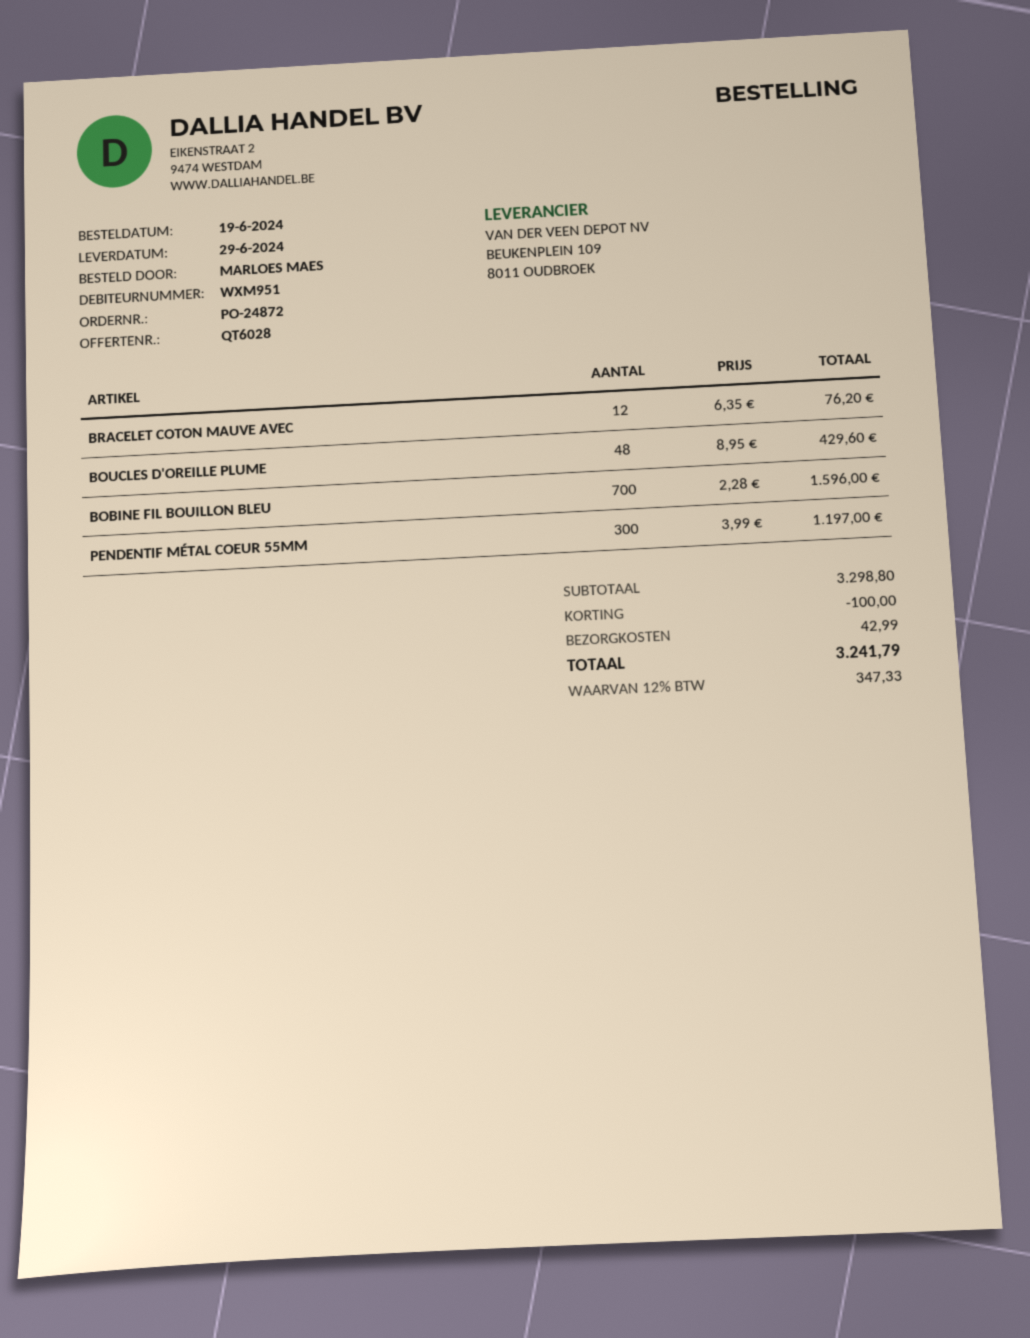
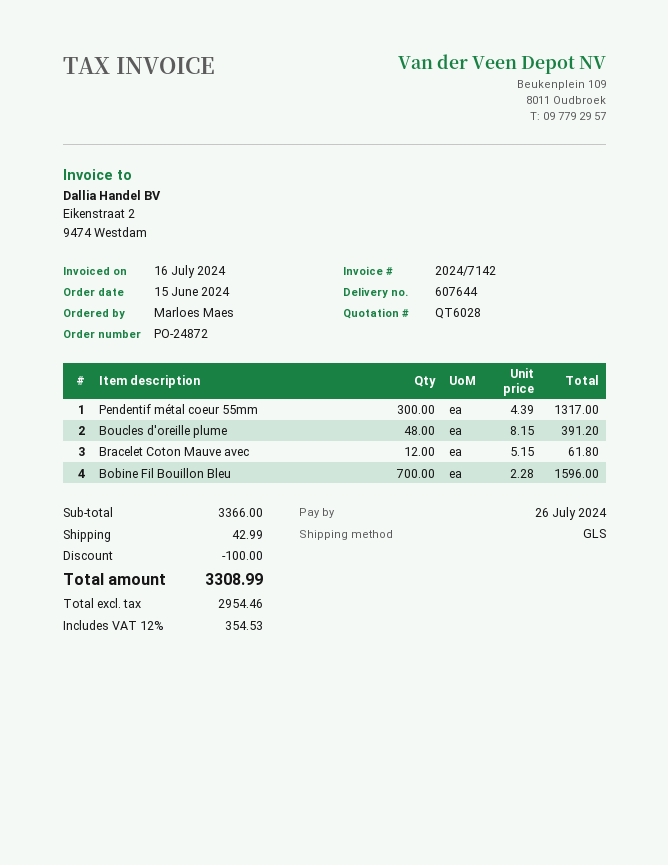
order date: 2024-06-19 -> 2024-06-15
BRACELET COTON MAUVE AVEC: 12 x 6.35 = 76.20 -> 12 x 5.15 = 61.80
BOUCLES D'OREILLE PLUME: 48 x 8.95 = 429.60 -> 48 x 8.15 = 391.20
PENDENTIF MÉTAL COEUR 55MM: 300 x 3.99 = 1197.00 -> 300 x 4.39 = 1317.00
subtotal: 3298.80 -> 3366.00
tax: 12% = 347.33 -> 12% = 354.53
total: 3241.79 -> 3308.99

